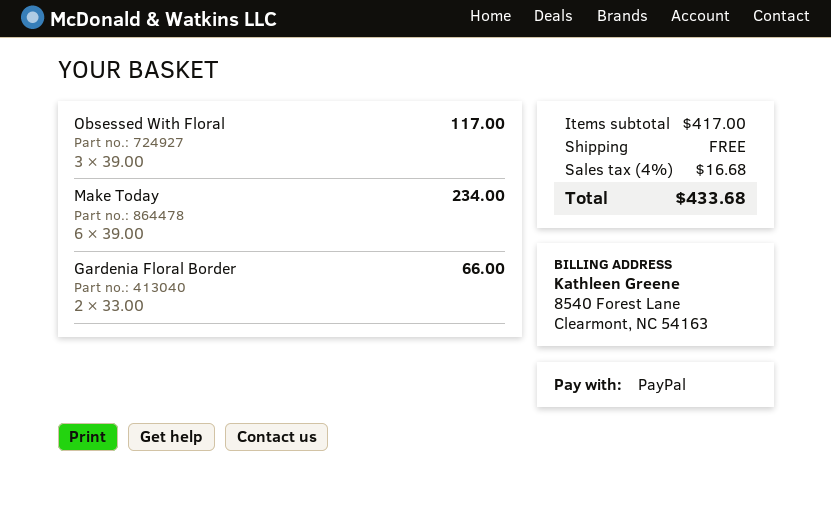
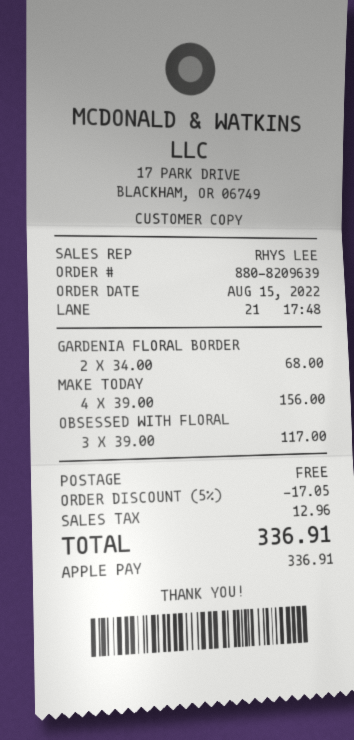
payment method: PayPal -> Apple Pay
Make Today: 6 x 39.00 = 234.00 -> 4 x 39.00 = 156.00
Gardenia Floral Border: 2 x 33.00 = 66.00 -> 2 x 34.00 = 68.00
discount: none -> 5% = 17.05
tax: 16.68 -> 12.96
total: 433.68 -> 336.91

